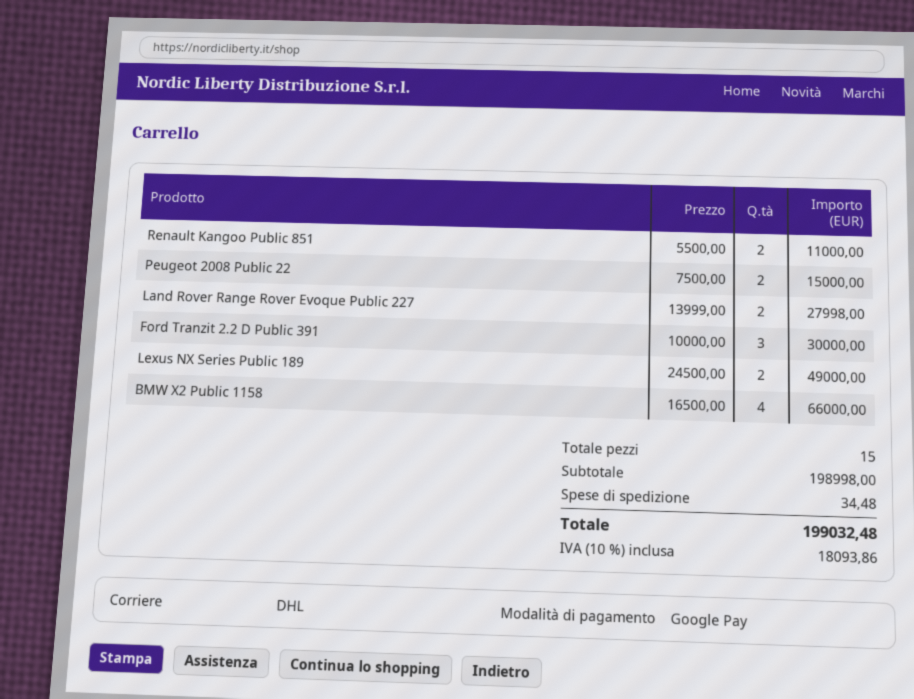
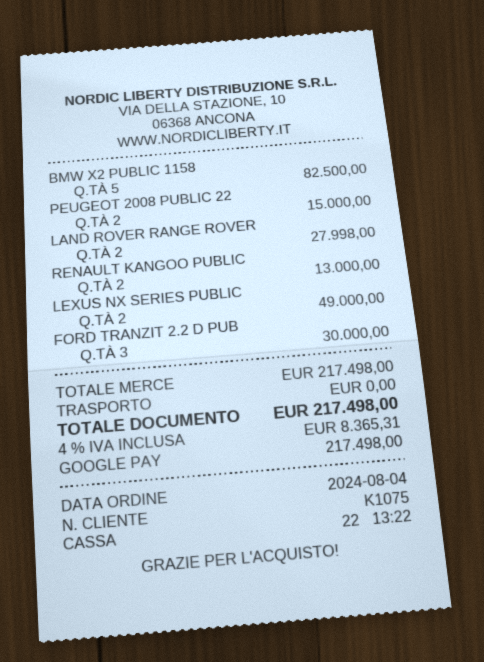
Renault Kangoo Public 851: 2 for 11000.00 -> 2 for 13000.00
BMW X2 Public 1158: 4 for 66000.00 -> 5 for 82500.00
subtotal: 198998.00 -> 217498.00
shipping: 34.48 -> 0.00
tax: 10% = 18093.86 -> 4% = 8365.31
total: 199032.48 -> 217498.00

